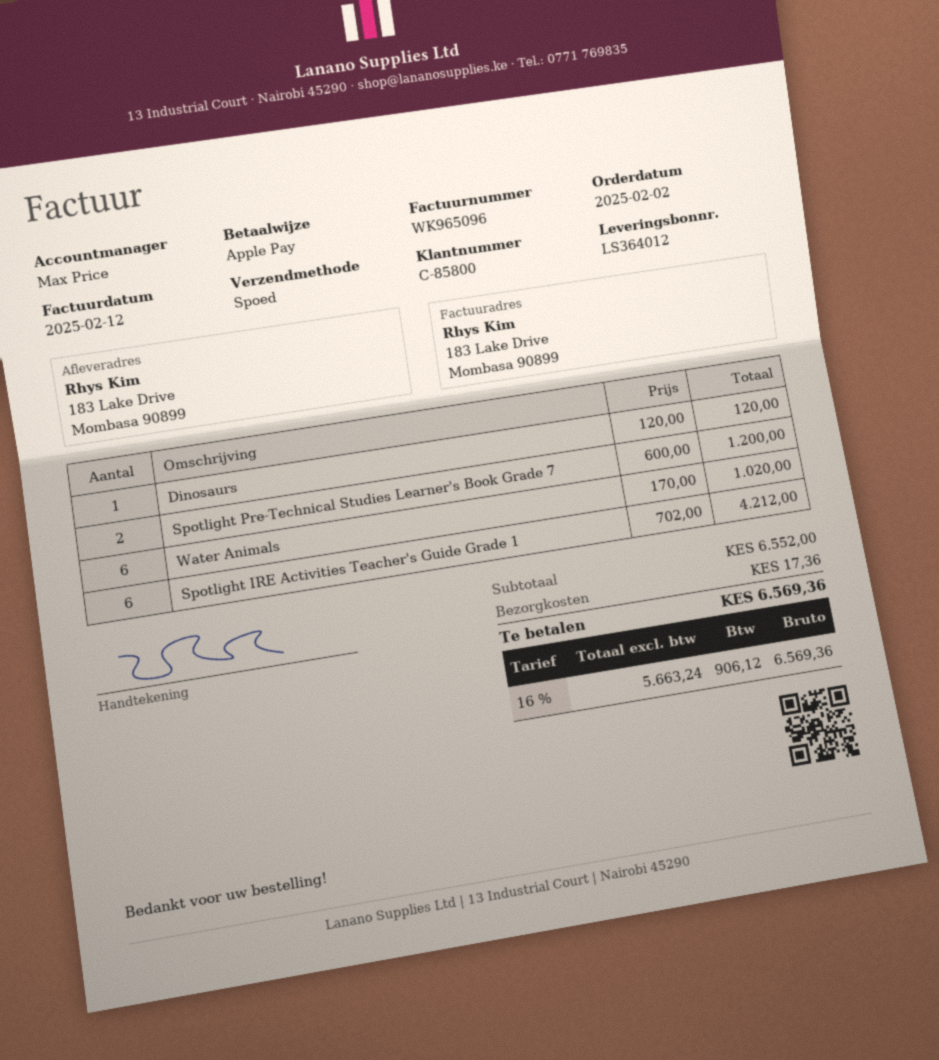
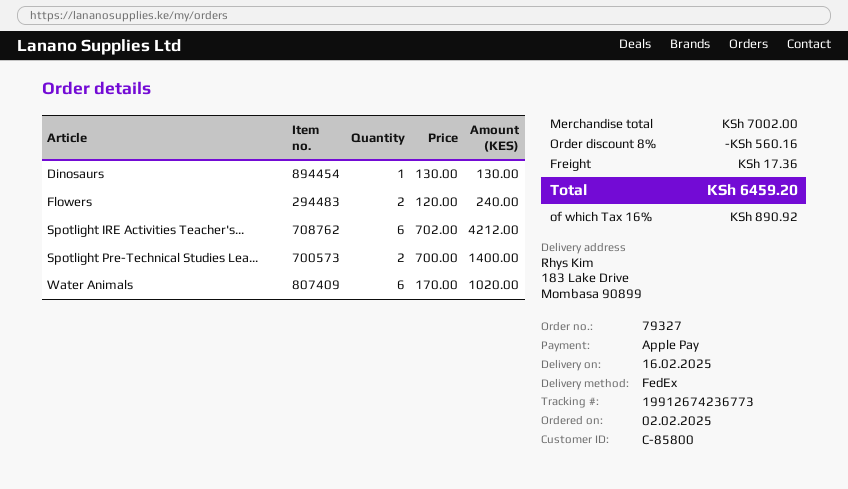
shipping method: express -> FedEx
Dinosaurs: 1 x 120.00 = 120.00 -> 1 x 130.00 = 130.00
Spotlight Pre-Technical Studies Learner's Book Grade 7: 2 x 600.00 = 1200.00 -> 2 x 700.00 = 1400.00
Flowers: none -> 2 x 120.00 = 240.00
subtotal: 6552.00 -> 7002.00
discount: none -> 8% = 560.16
tax: 16% = 906.12 -> 16% = 890.92
total: 6569.36 -> 6459.20

